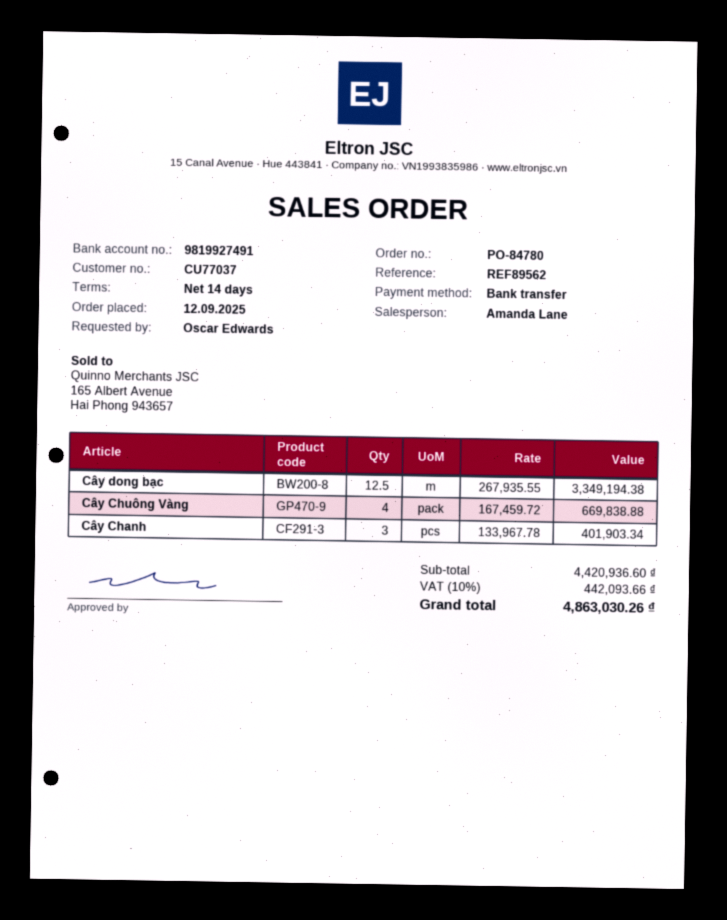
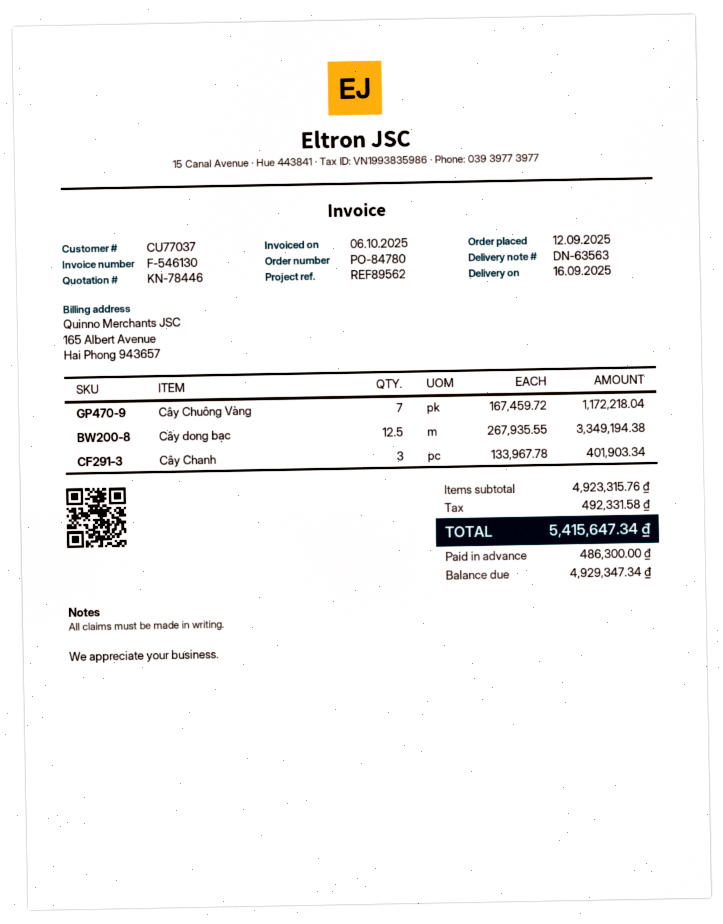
Cây Chuông Vàng: 4 x 167459.72 = 669838.88 -> 7 x 167459.72 = 1172218.04
subtotal: 4420936.60 -> 4923315.76
tax: 442093.66 -> 492331.58
total: 4863030.26 -> 5415647.34

